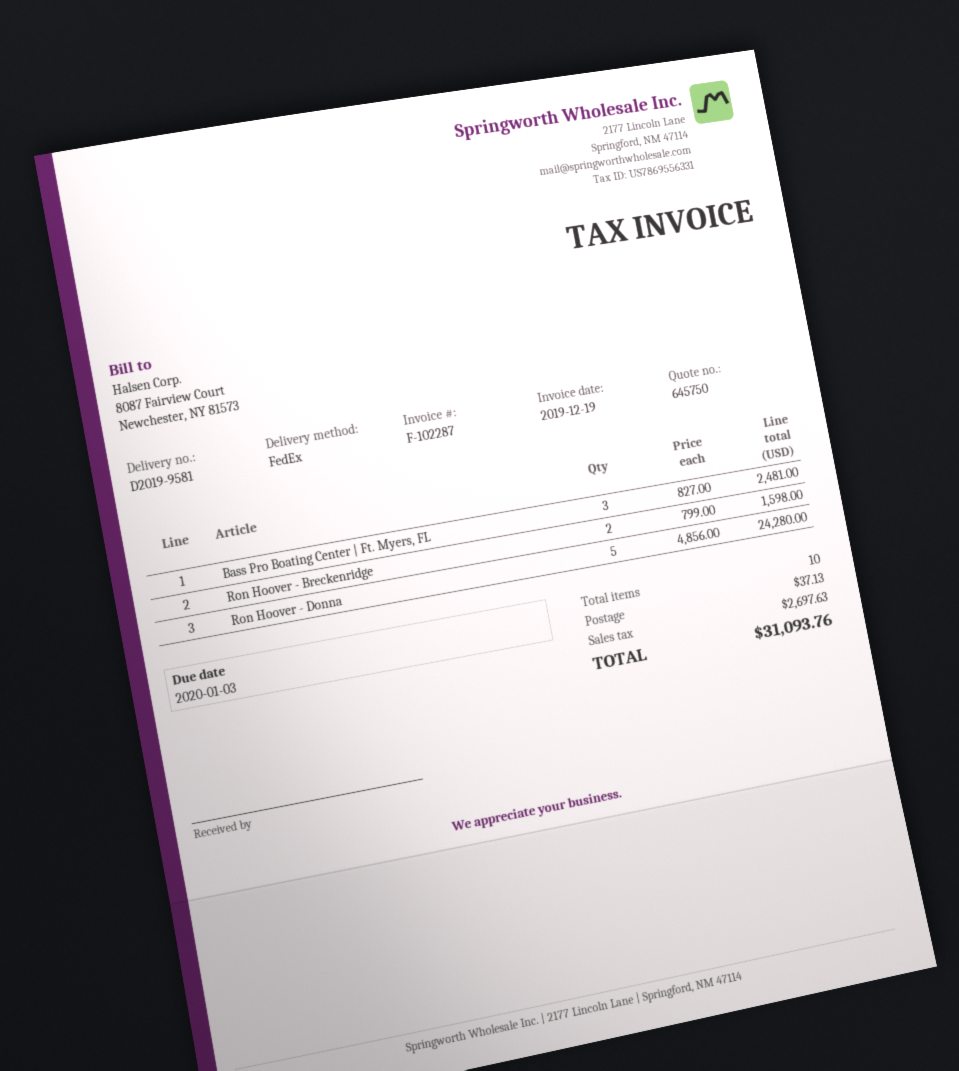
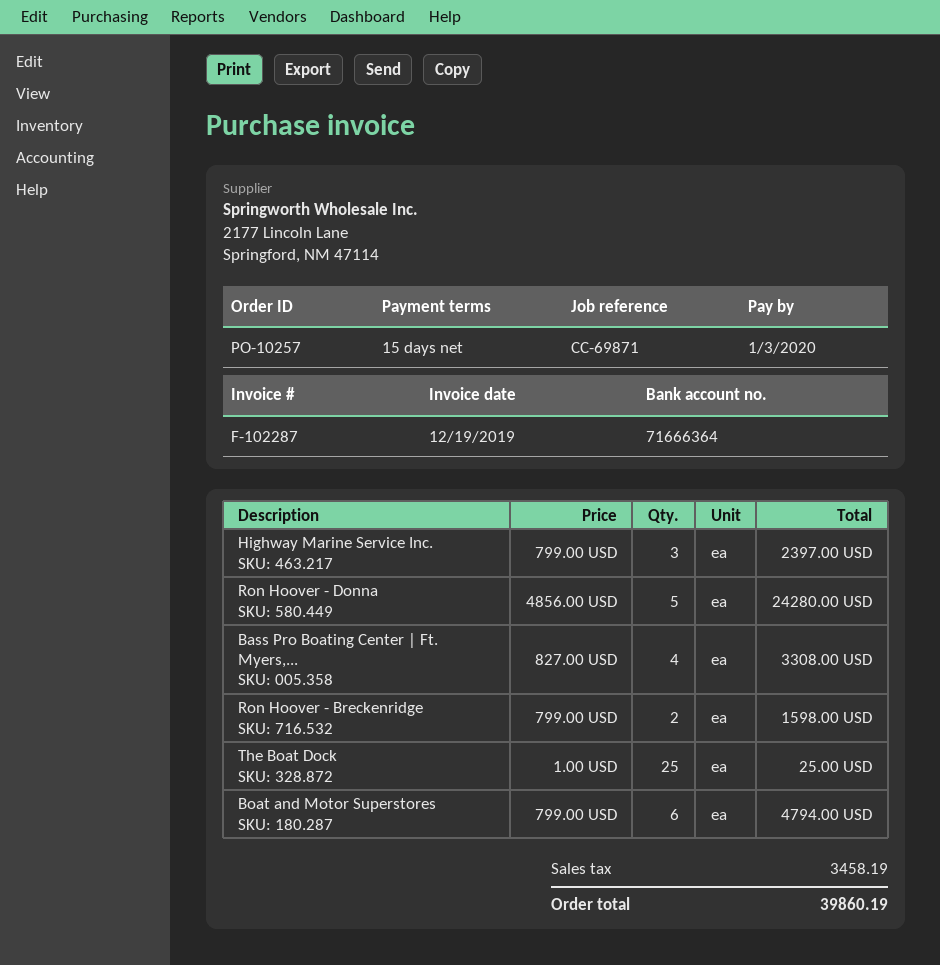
Bass Pro Boating Center | Ft. Myers, FL: 3 x 827.00 = 2481.00 -> 4 x 827.00 = 3308.00
Highway Marine Service Inc.: none -> 3 x 799.00 = 2397.00
The Boat Dock: none -> 25 x 1.00 = 25.00
Boat and Motor Superstores: none -> 6 x 799.00 = 4794.00
shipping: 37.13 -> none
tax: 2697.63 -> 3458.19
total: 31093.76 -> 39860.19

